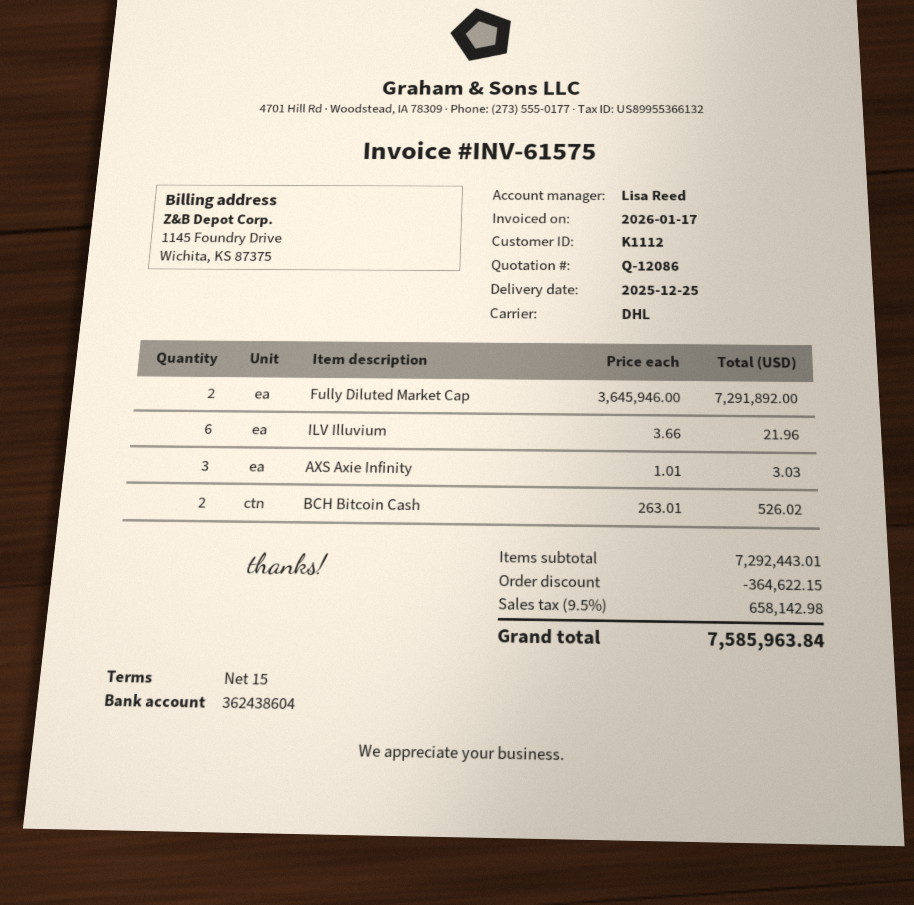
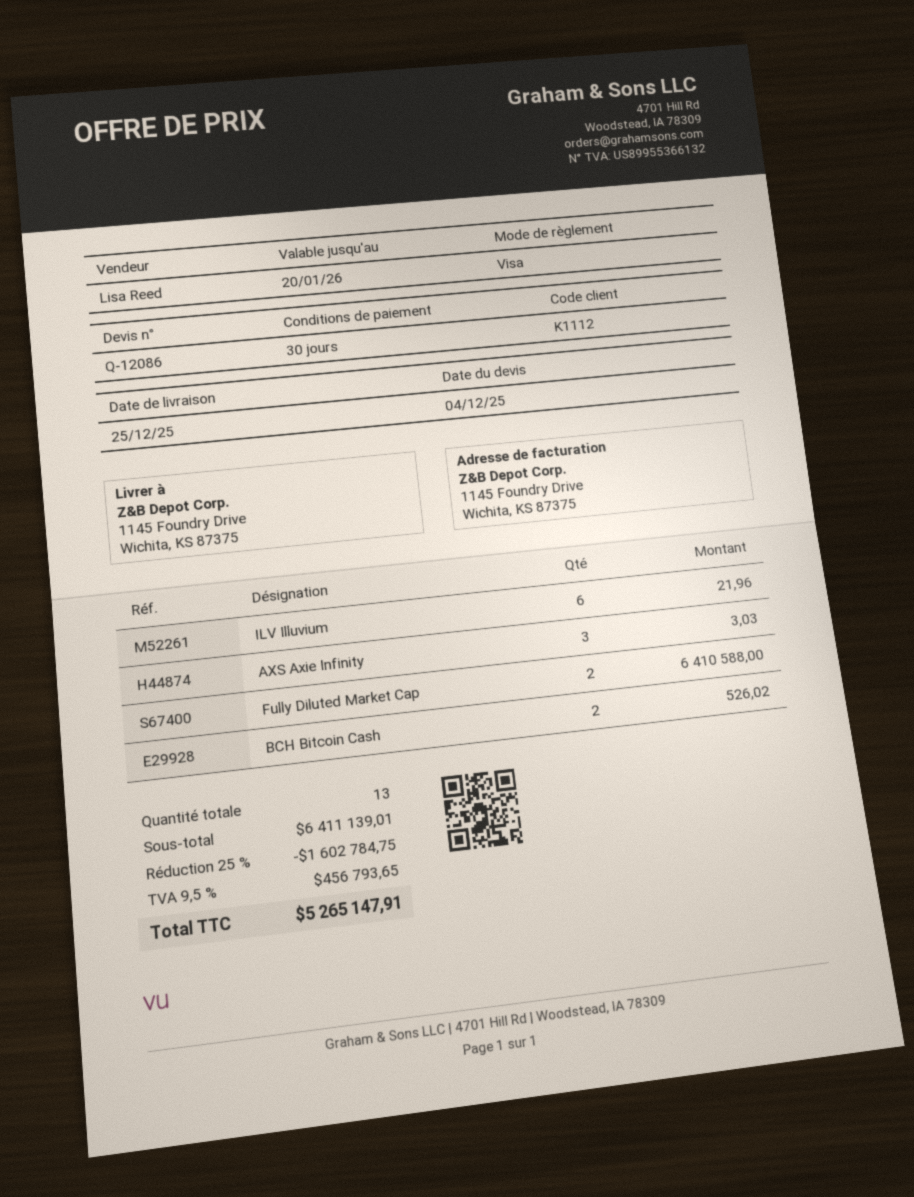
payment terms: 15 days -> 30 days
Fully Diluted Market Cap: 2 for 7291892.00 -> 2 for 6410588.00
subtotal: 7292443.01 -> 6411139.01
discount: 364622.15 -> 1602784.75
tax: 9.5% = 658142.98 -> 9.5% = 456793.65
total: 7585963.84 -> 5265147.91

